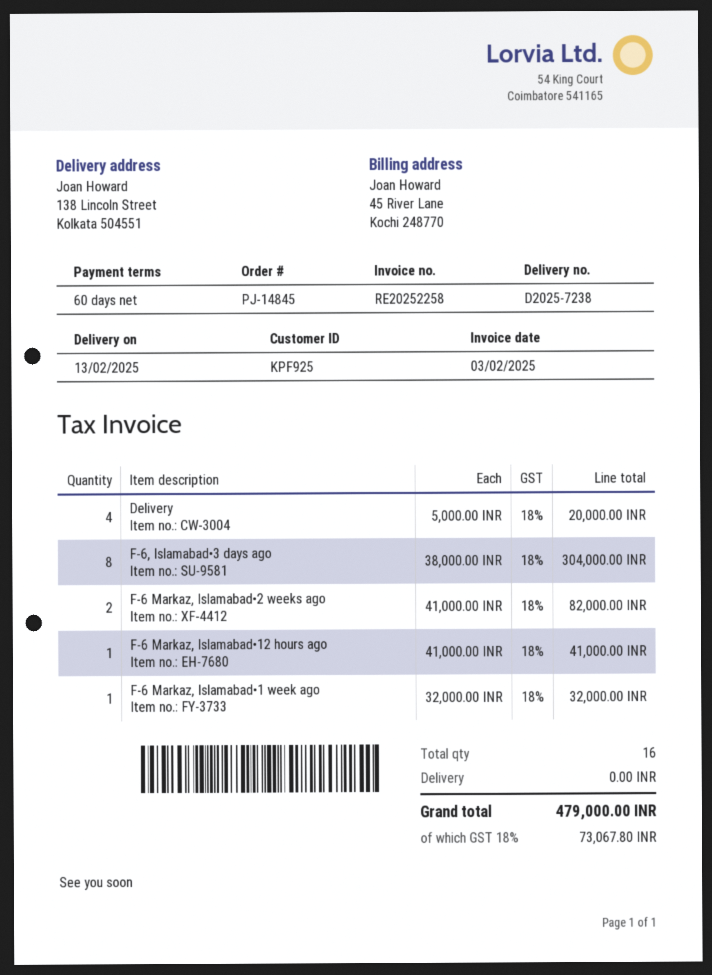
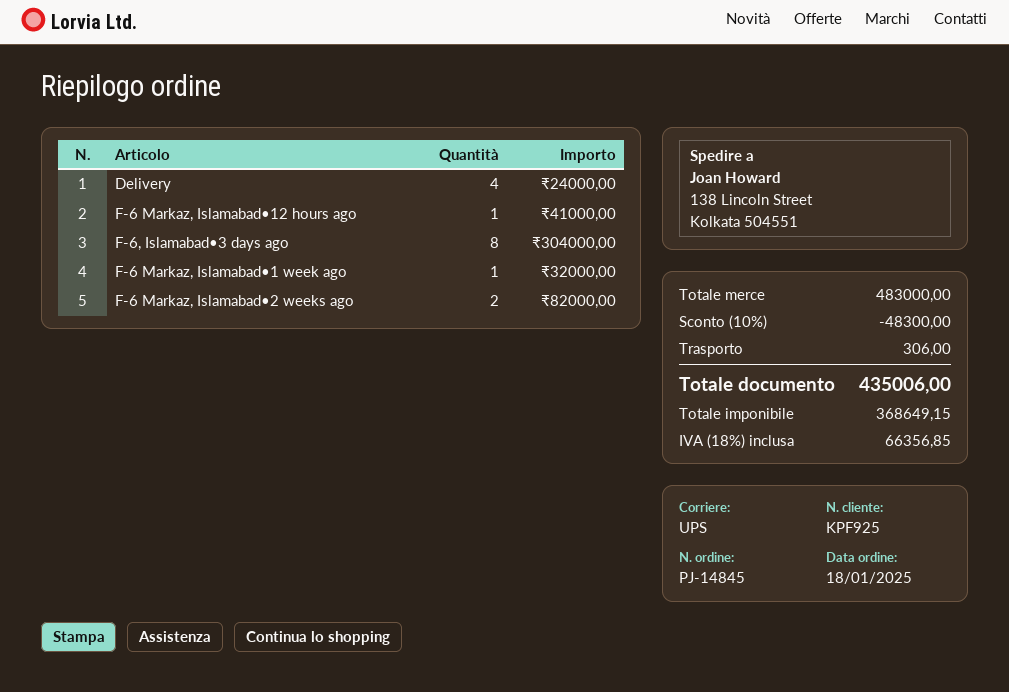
Delivery: 4 for 20000.00 -> 4 for 24000.00
discount: none -> 10% = 48300.00
shipping: 0.00 -> 306.00
tax: 18% = 73067.80 -> 18% = 66356.85
total: 479000.00 -> 435006.00

